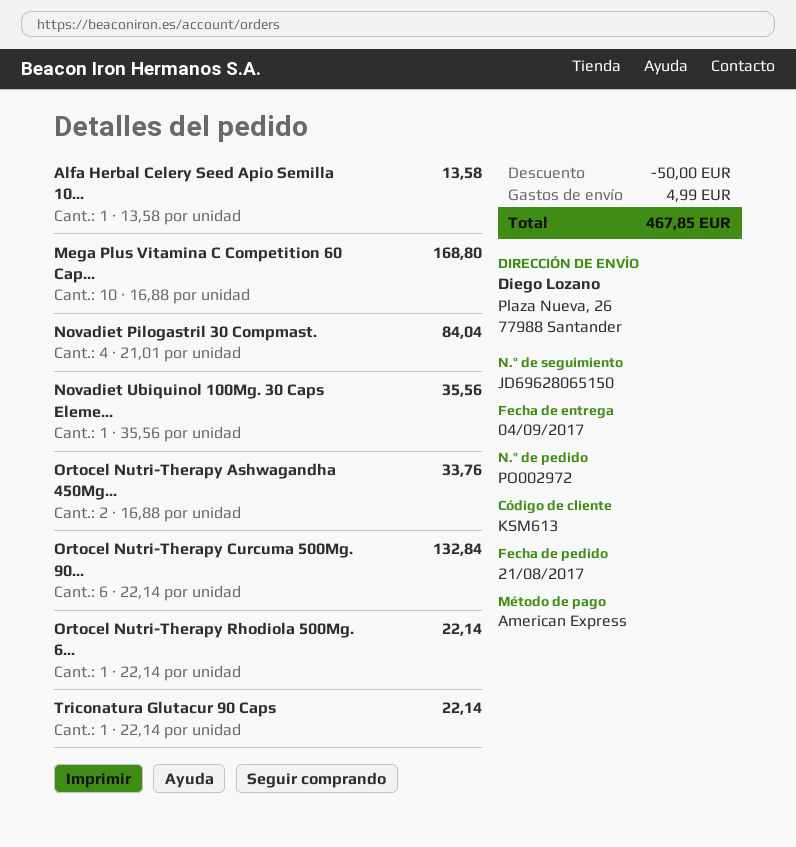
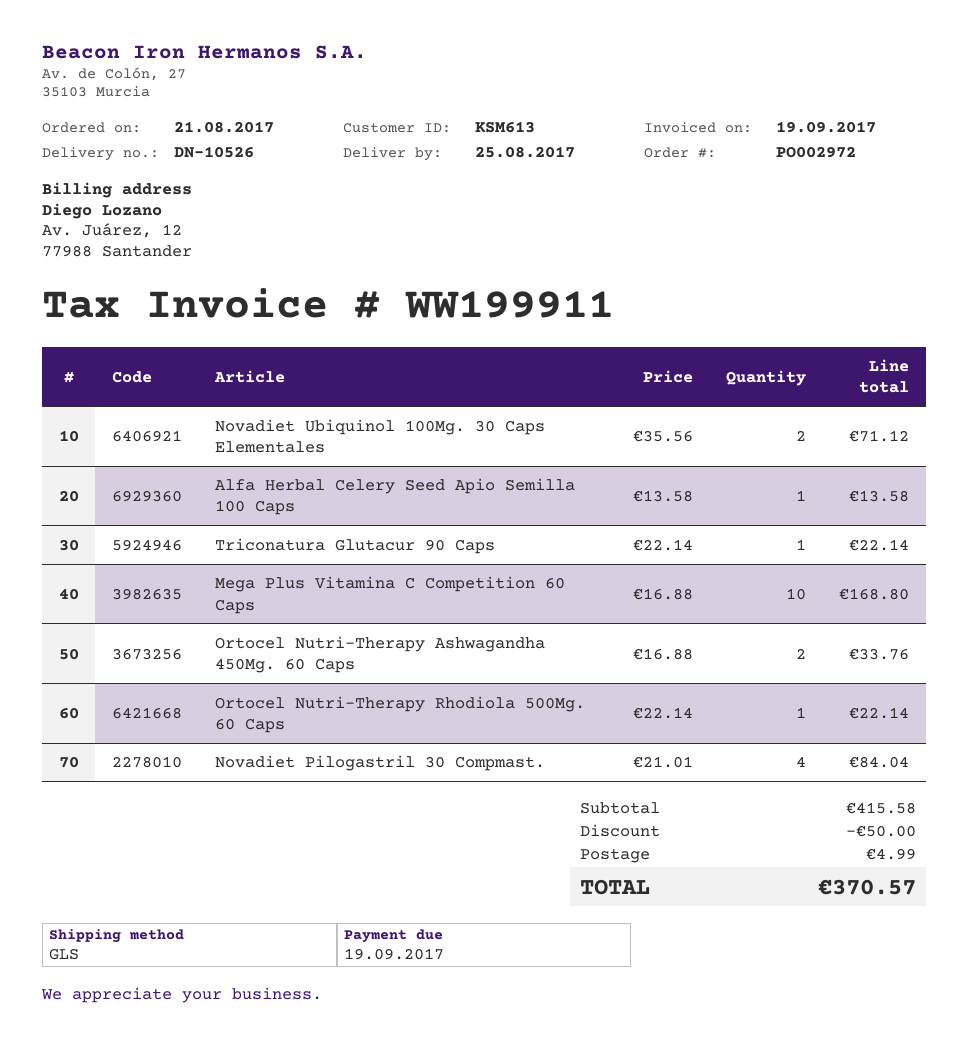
delivery date: 2017-09-04 -> 2017-08-25
Novadiet Ubiquinol 100Mg. 30 Caps Eleme...: 1 x 35.56 = 35.56 -> 2 x 35.56 = 71.12
Ortocel Nutri-Therapy Curcuma 500Mg. 90...: 6 x 22.14 = 132.84 -> none
total: 467.85 -> 370.57

